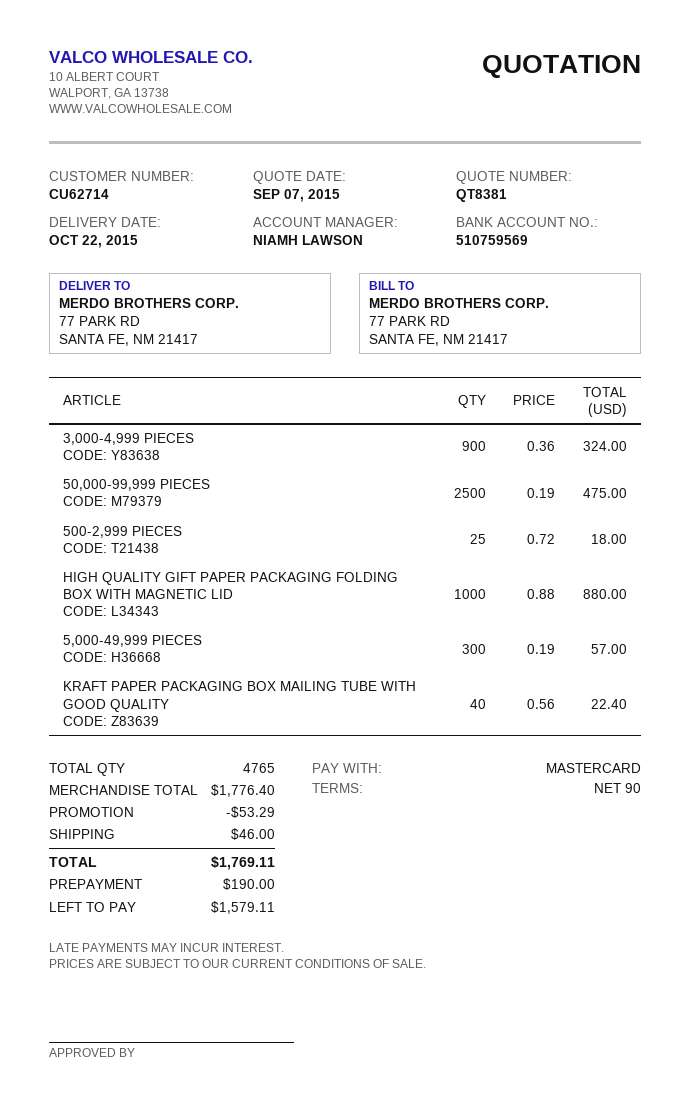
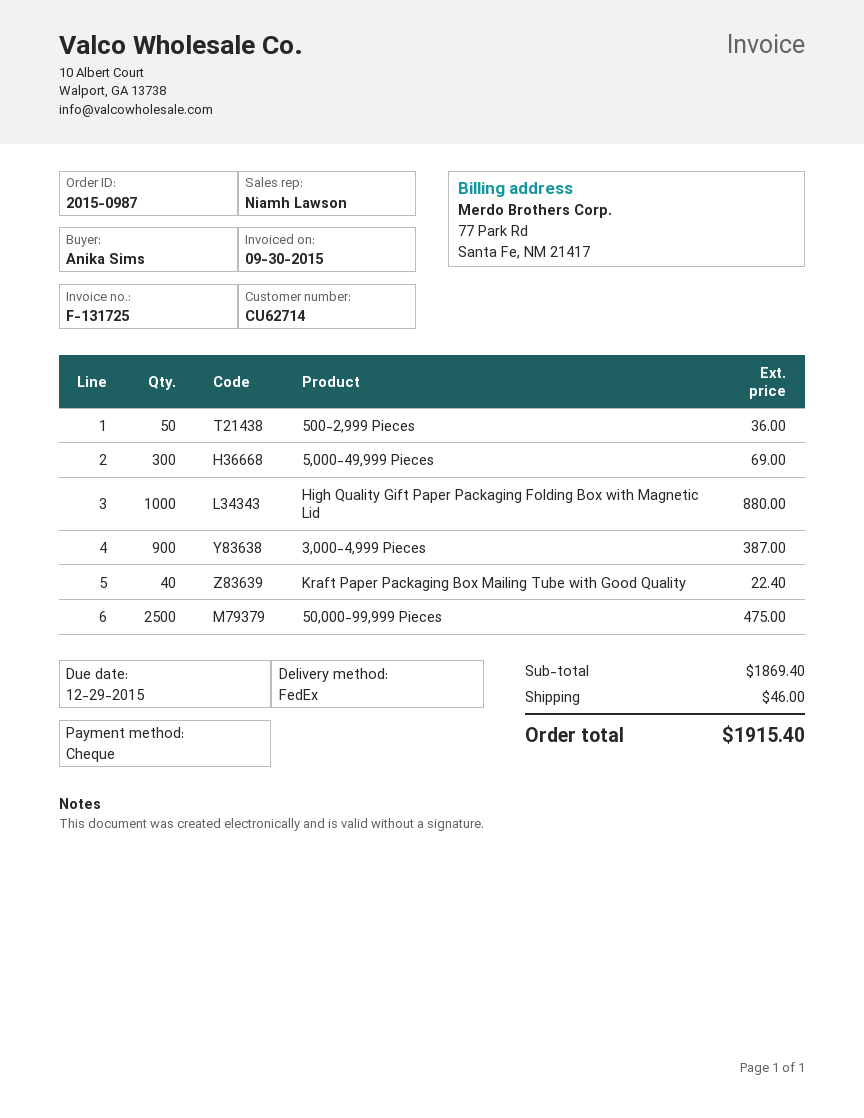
payment method: Mastercard -> cheque
3,000-4,999 PIECES: 900 for 324.00 -> 900 for 387.00
500-2,999 PIECES: 25 for 18.00 -> 50 for 36.00
5,000-49,999 PIECES: 300 for 57.00 -> 300 for 69.00
subtotal: 1776.40 -> 1869.40
discount: 53.29 -> none
total: 1769.11 -> 1915.40

